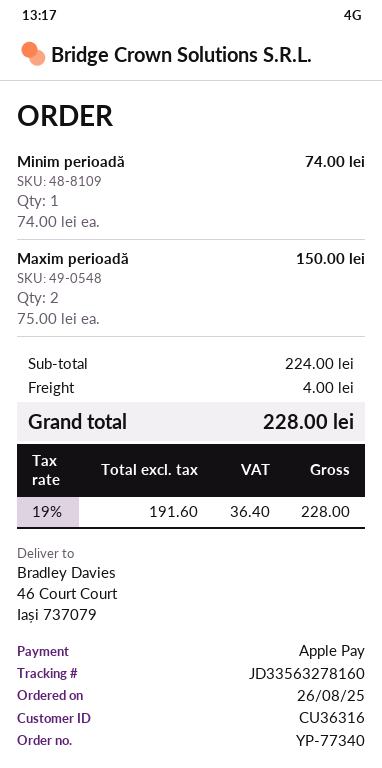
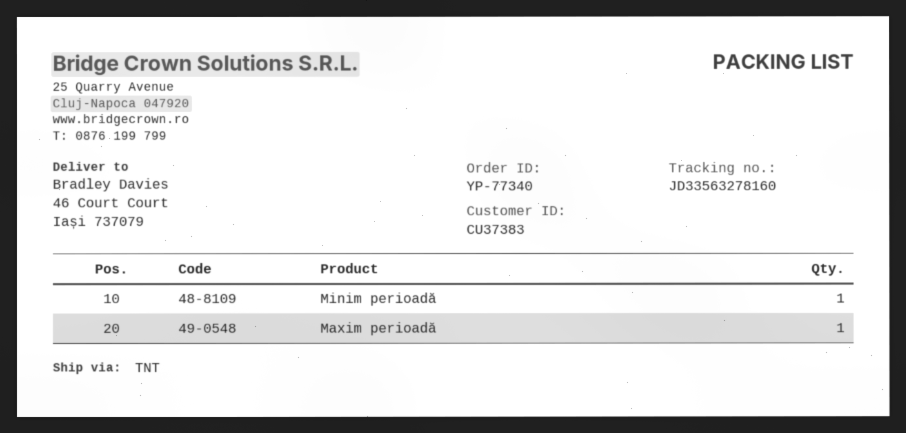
customer number: CU36316 -> CU37383
Maxim perioadă: 2 -> 1

